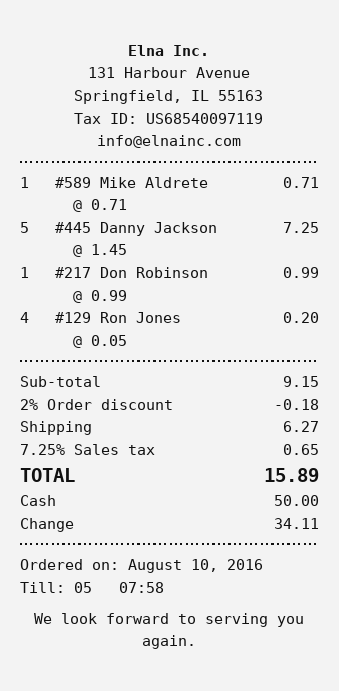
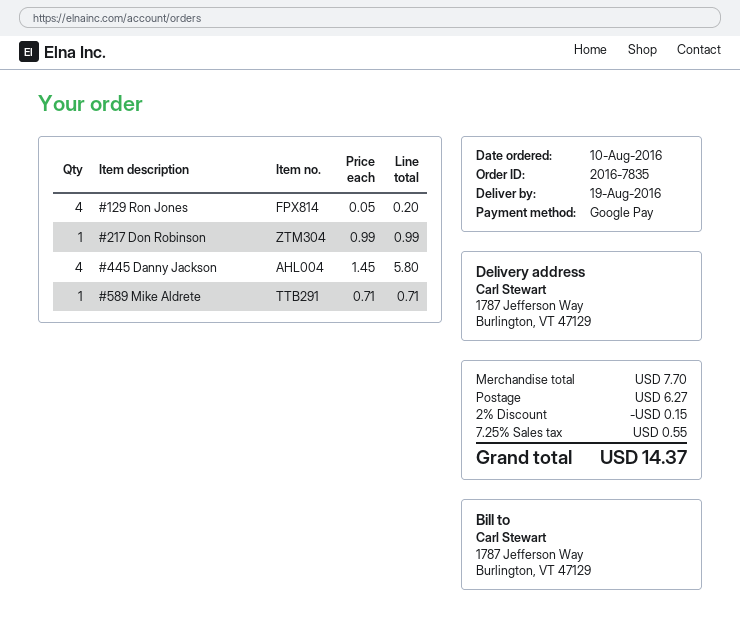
payment method: cash -> Google Pay
#445 Danny Jackson: 5 x 1.45 = 7.25 -> 4 x 1.45 = 5.80
subtotal: 9.15 -> 7.70
discount: 2% = 0.18 -> 2% = 0.15
tax: 7.25% = 0.65 -> 7.25% = 0.55
total: 15.89 -> 14.37

